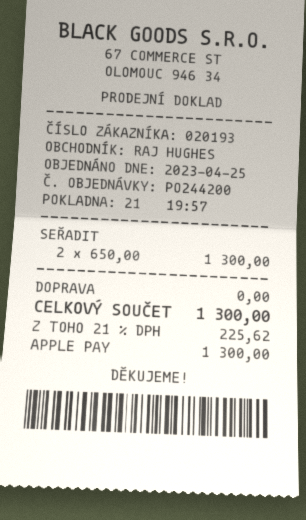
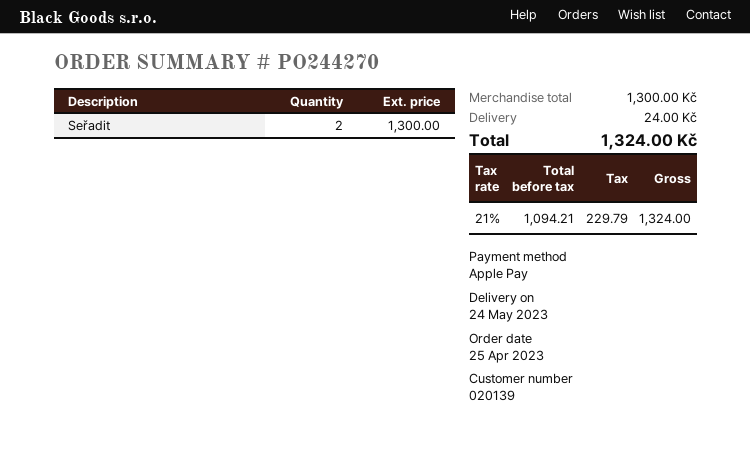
order number: PO244200 -> PO244270
customer number: 020193 -> 020139
shipping: 0.00 -> 24.00
tax: 21% = 225.62 -> 21% = 229.79
total: 1300.00 -> 1324.00

